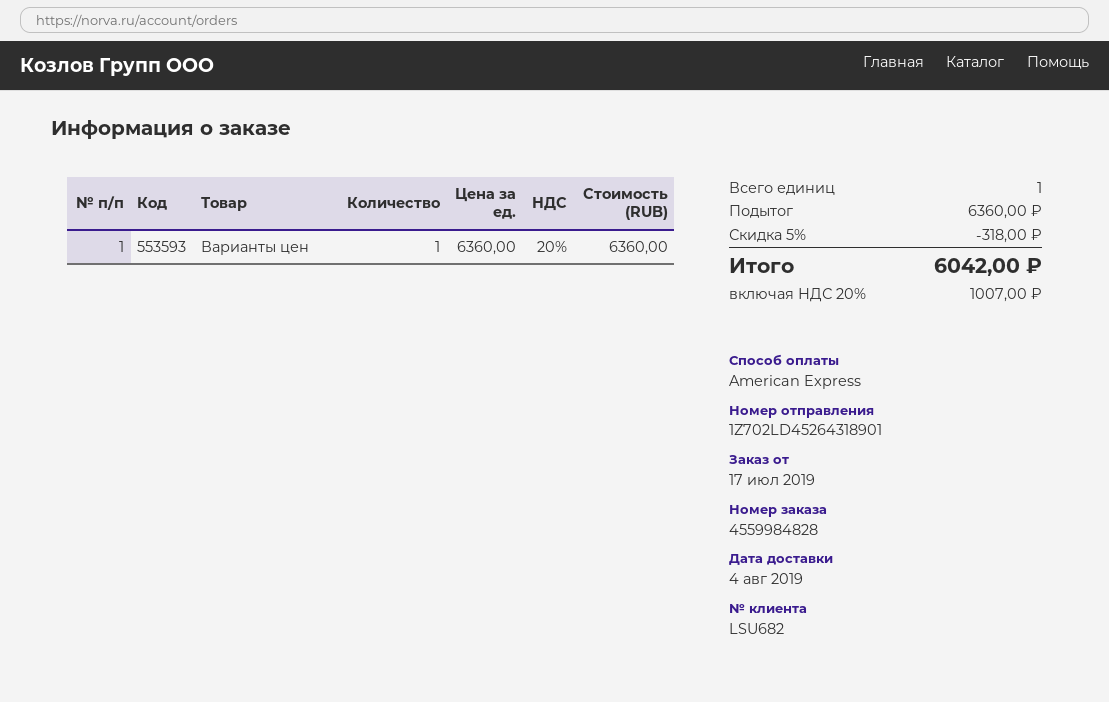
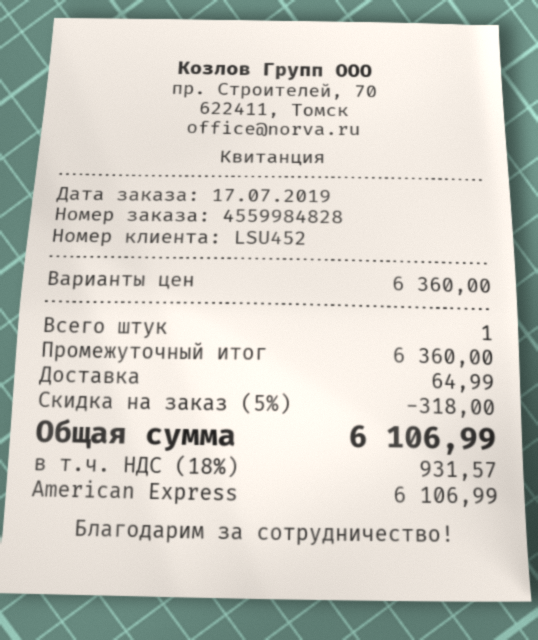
customer number: LSU682 -> LSU452
shipping: none -> 64.99
tax: 20% = 1007.00 -> 18% = 931.57
total: 6042.00 -> 6106.99

